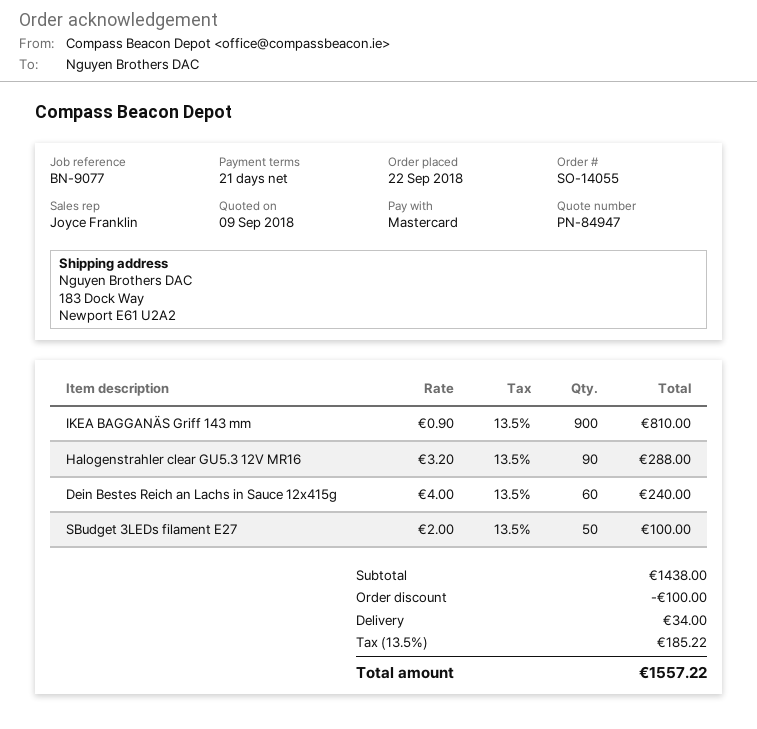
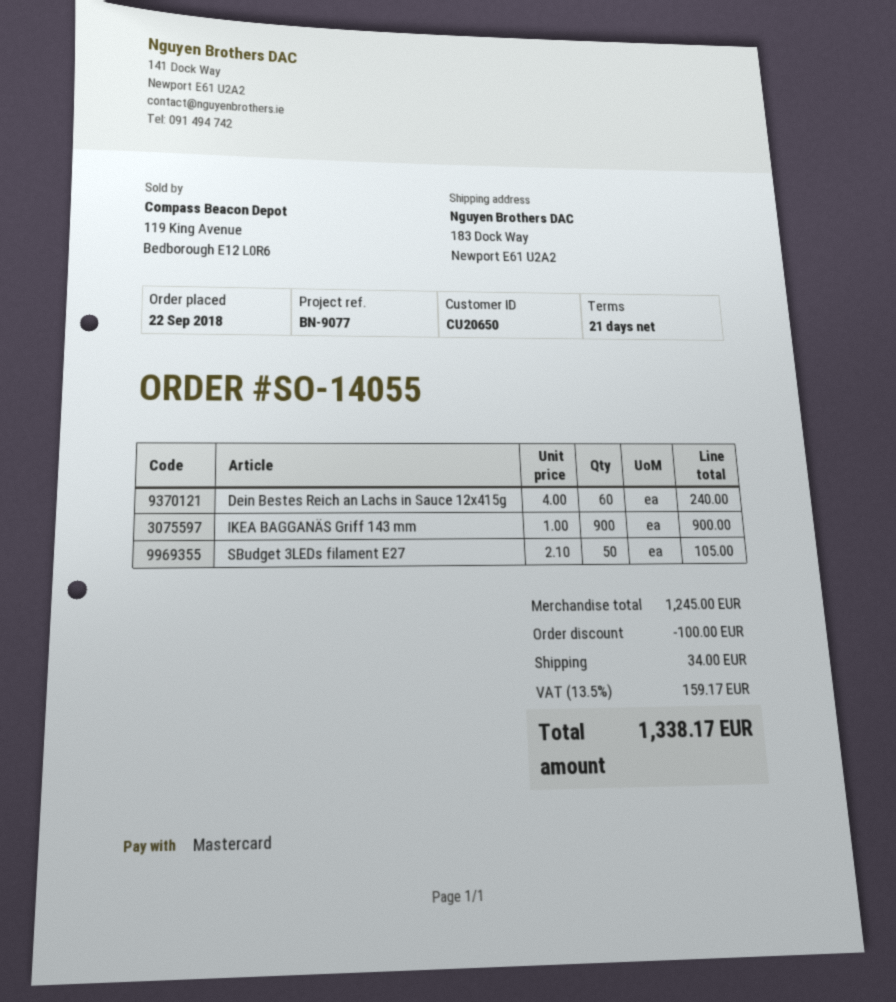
IKEA BAGGANÄS Griff 143 mm: 900 x 0.90 = 810.00 -> 900 x 1.00 = 900.00
Halogenstrahler clear GU5.3 12V MR16: 90 x 3.20 = 288.00 -> none
SBudget 3LEDs filament E27: 50 x 2.00 = 100.00 -> 50 x 2.10 = 105.00
subtotal: 1438.00 -> 1245.00
tax: 13.5% = 185.22 -> 13.5% = 159.17
total: 1557.22 -> 1338.17

